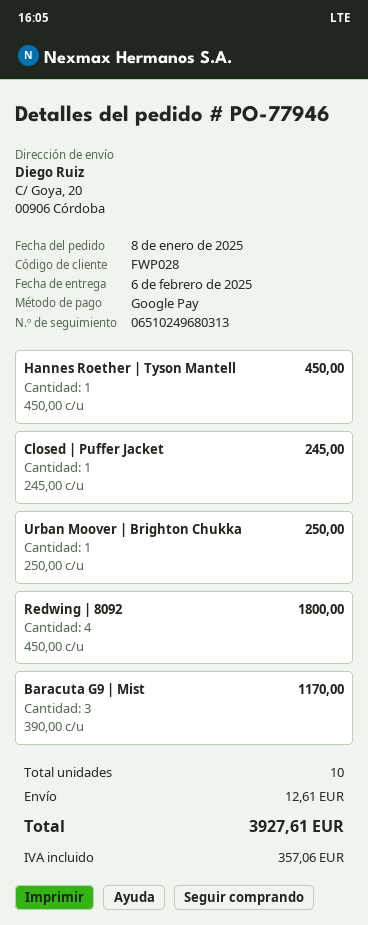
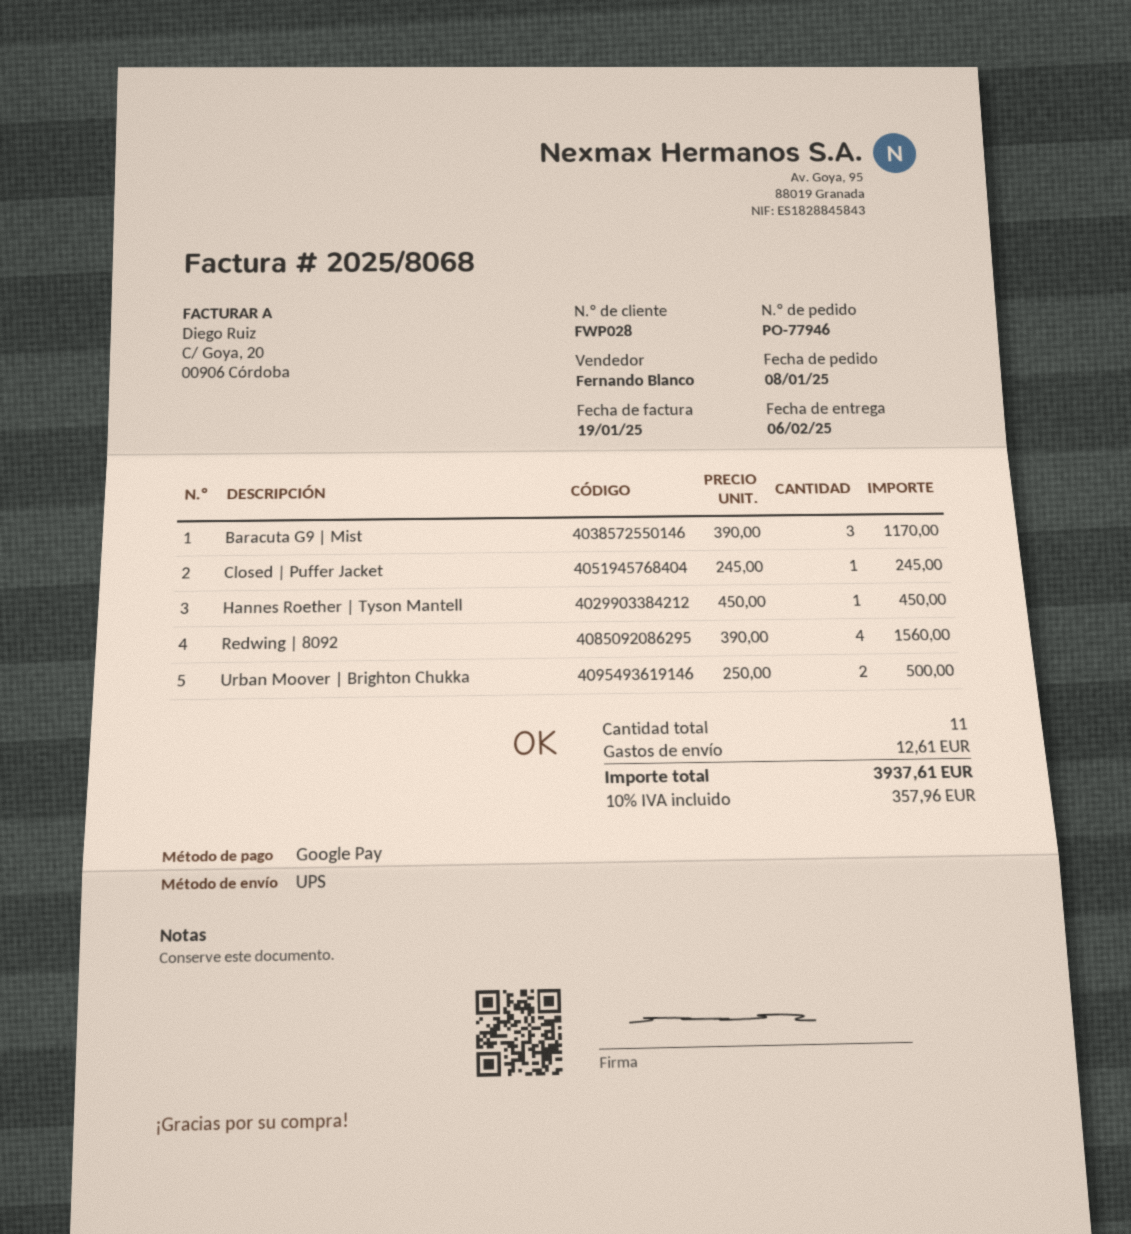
Urban Moover | Brighton Chukka: 1 x 250.00 = 250.00 -> 2 x 250.00 = 500.00
Redwing | 8092: 4 x 450.00 = 1800.00 -> 4 x 390.00 = 1560.00
total quantity: 10 -> 11
tax: 357.06 -> 357.96
total: 3927.61 -> 3937.61

